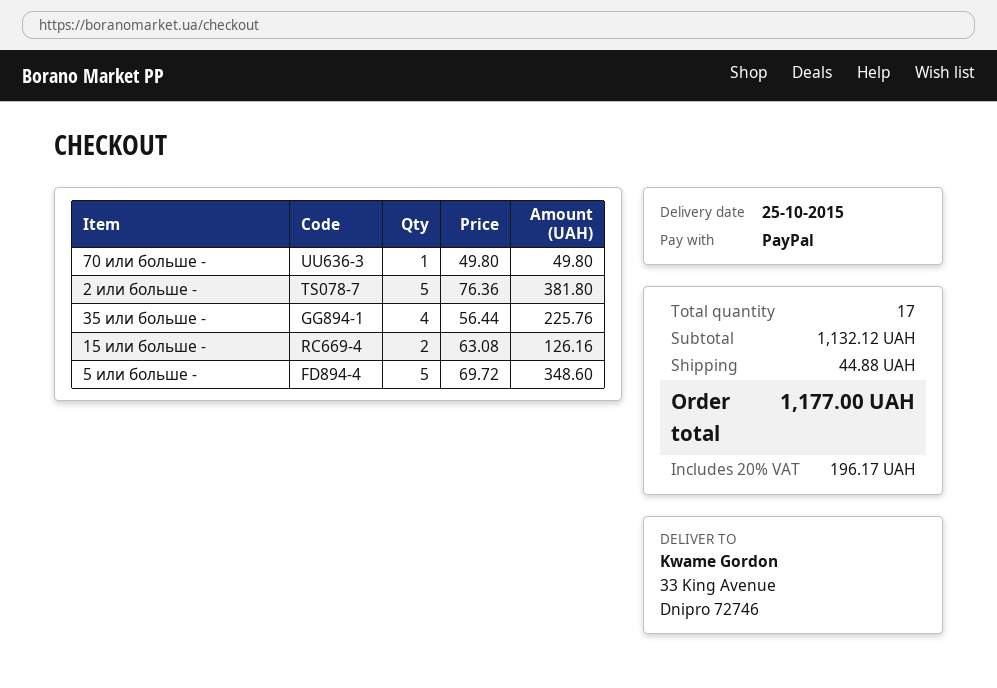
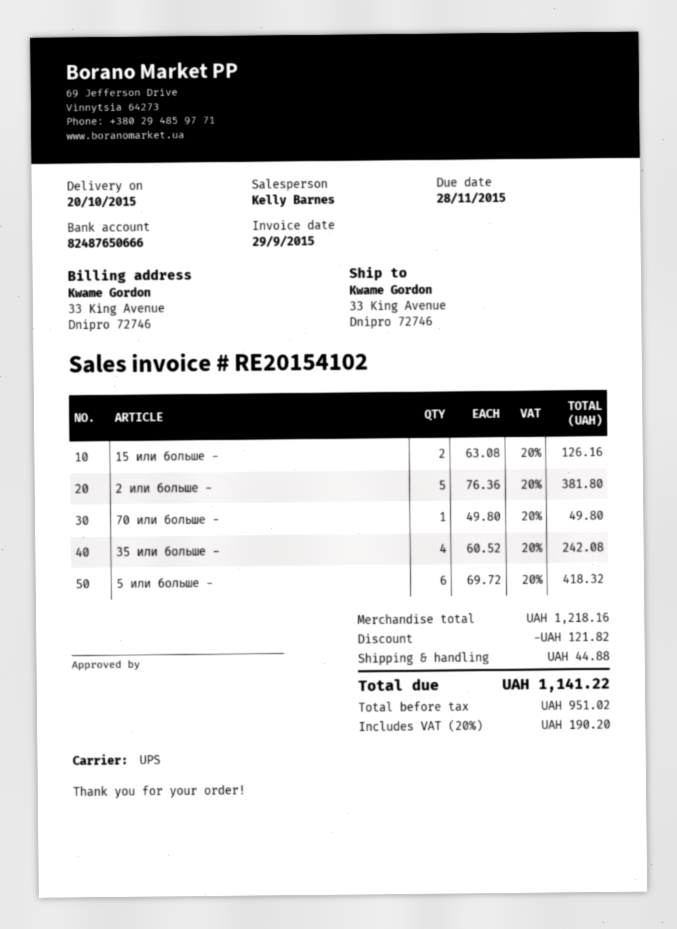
delivery date: 2015-10-25 -> 2015-10-20
35 или больше -: 4 x 56.44 = 225.76 -> 4 x 60.52 = 242.08
5 или больше -: 5 x 69.72 = 348.60 -> 6 x 69.72 = 418.32
subtotal: 1132.12 -> 1218.16
discount: none -> 121.82
tax: 20% = 196.17 -> 20% = 190.20
total: 1177.00 -> 1141.22

